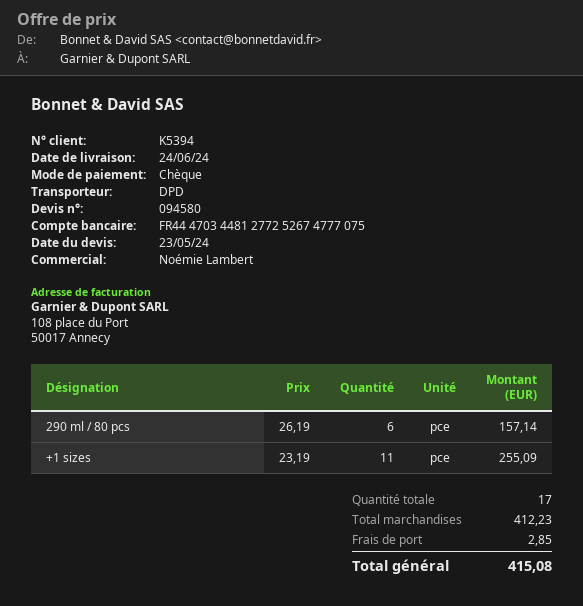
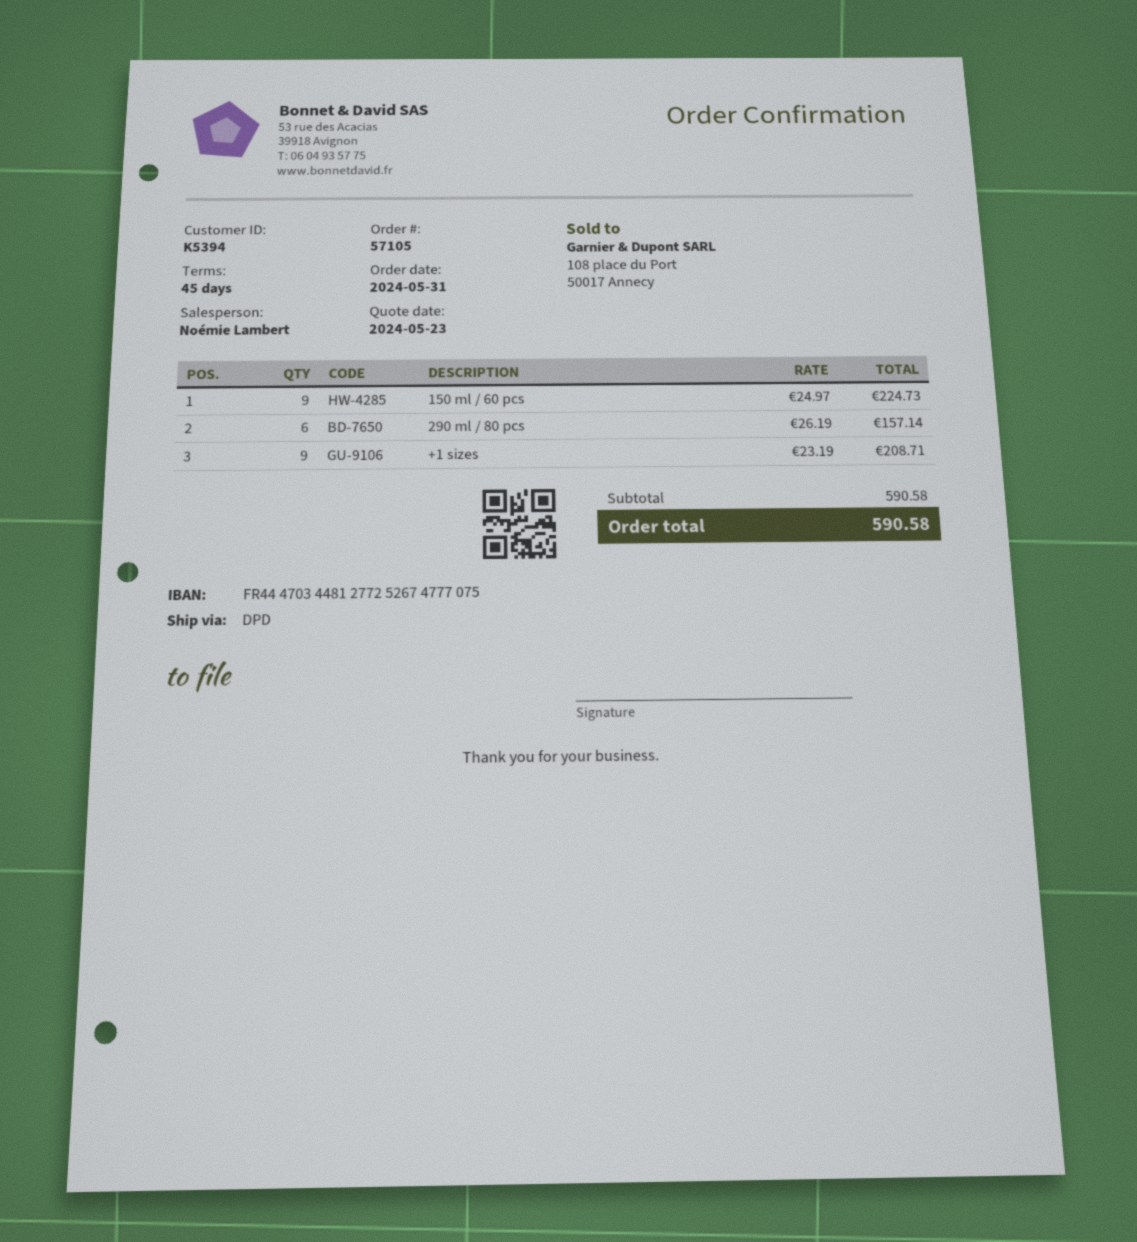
+1 sizes: 11 x 23.19 = 255.09 -> 9 x 23.19 = 208.71
150 ml / 60 pcs: none -> 9 x 24.97 = 224.73
subtotal: 412.23 -> 590.58
shipping: 2.85 -> none
total: 415.08 -> 590.58

